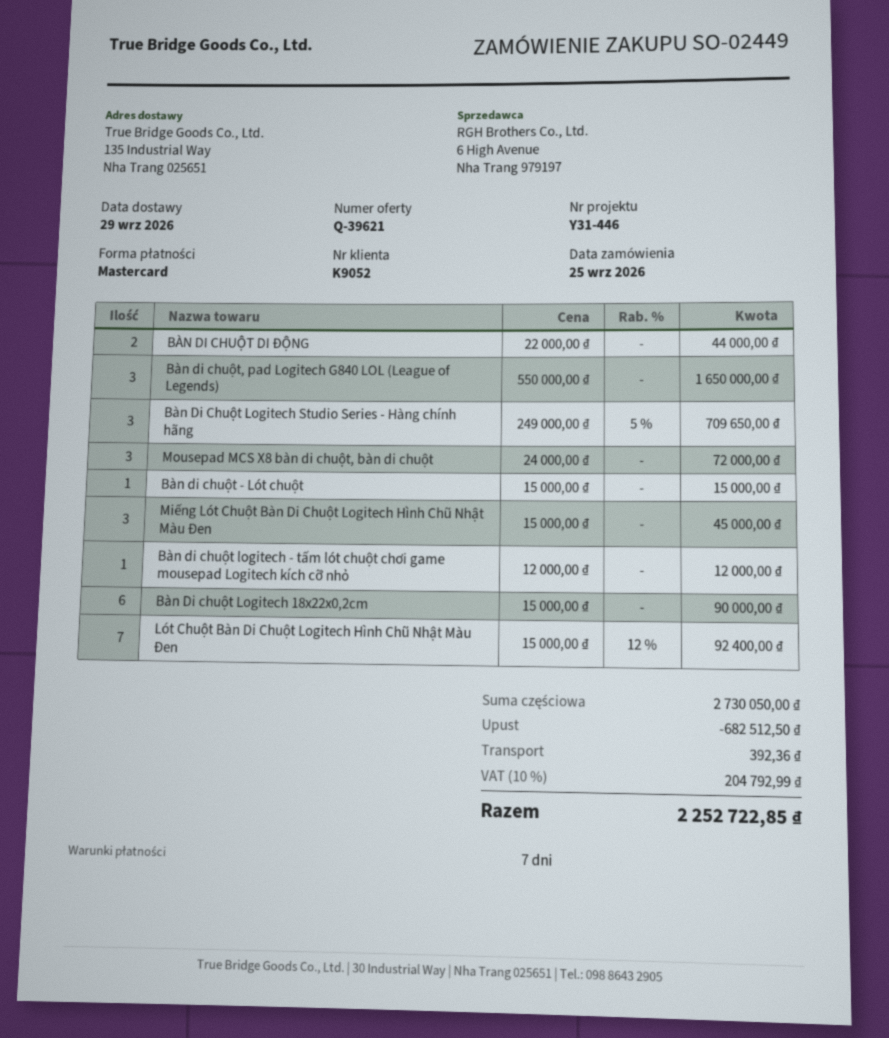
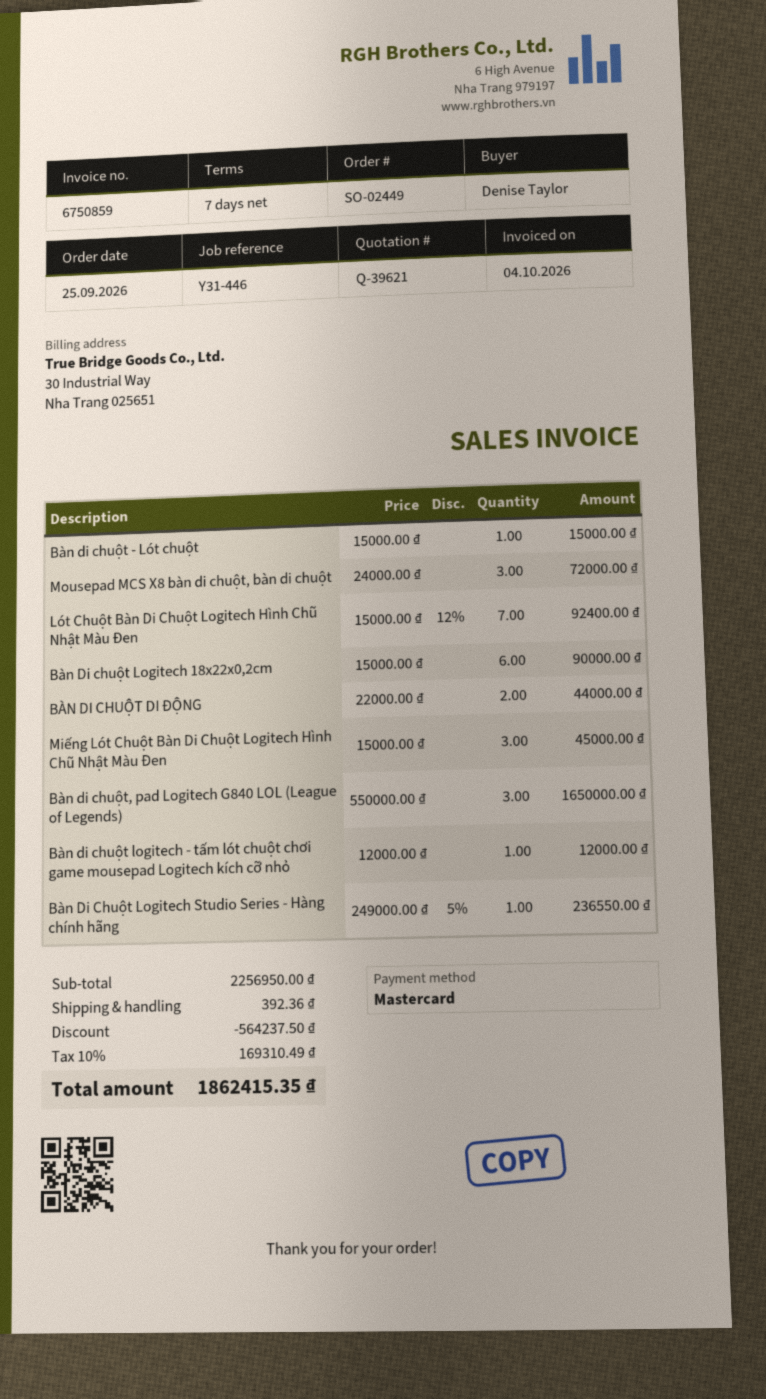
Bàn Di Chuột Logitech Studio Series - Hàng chính hãng: 3 x 249000.00 - 5% = 709650.00 -> 1 x 249000.00 - 5% = 236550.00
subtotal: 2730050.00 -> 2256950.00
discount: 682512.50 -> 564237.50
tax: 10% = 204792.99 -> 10% = 169310.49
total: 2252722.85 -> 1862415.35

